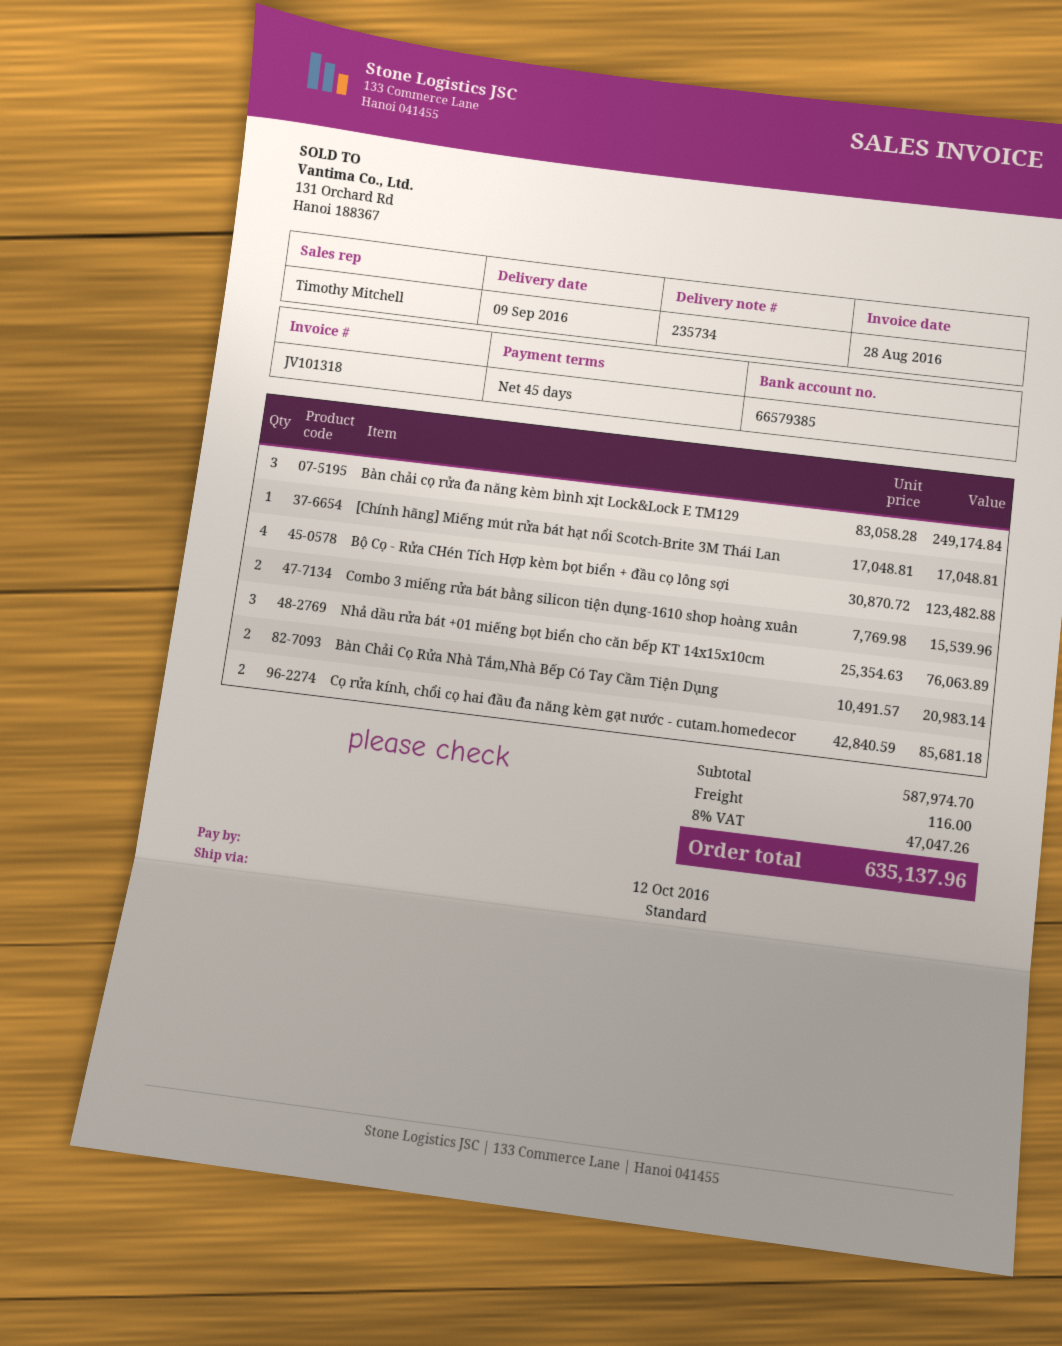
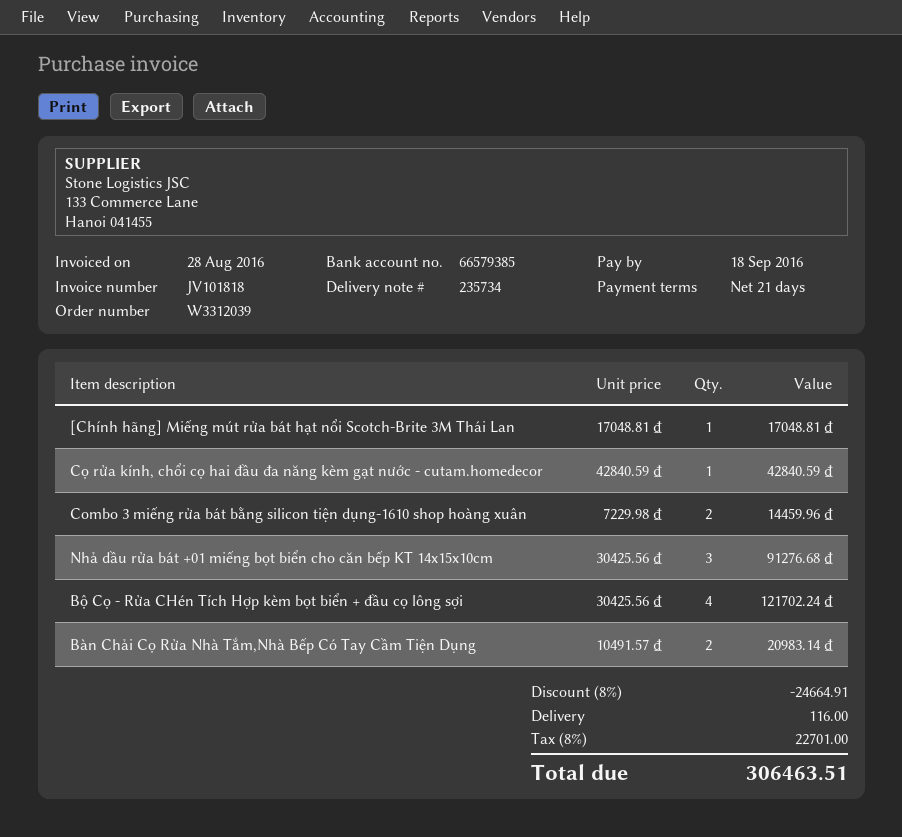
invoice number: JV101318 -> JV101818
payment terms: 45 days -> 21 days
due date: 2016-10-12 -> 2016-09-18
Bàn chải cọ rửa đa năng kèm bình xịt Lock&Lock E TM129: 3 x 83058.28 = 249174.84 -> none
Bộ Cọ - Rửa CHén Tích Hợp kèm bọt biển + đầu cọ lông sợi: 4 x 30870.72 = 123482.88 -> 4 x 30425.56 = 121702.24
Combo 3 miếng rửa bát bằng silicon tiện dụng-1610 shop hoàng xuân: 2 x 7769.98 = 15539.96 -> 2 x 7229.98 = 14459.96
Nhả dầu rửa bát +01 miếng bọt biển cho căn bếp KT 14x15x10cm: 3 x 25354.63 = 76063.89 -> 3 x 30425.56 = 91276.68
Cọ rửa kính, chổi cọ hai đầu đa năng kèm gạt nước - cutam.homedecor: 2 x 42840.59 = 85681.18 -> 1 x 42840.59 = 42840.59
discount: none -> 8% = 24664.91
tax: 8% = 47047.26 -> 8% = 22701.00
total: 635137.96 -> 306463.51

